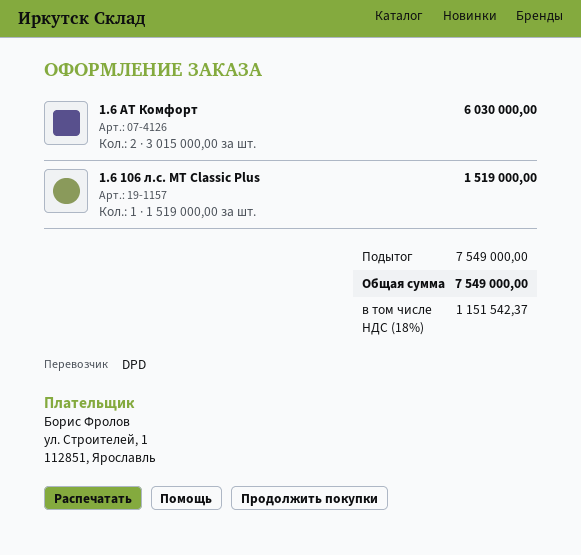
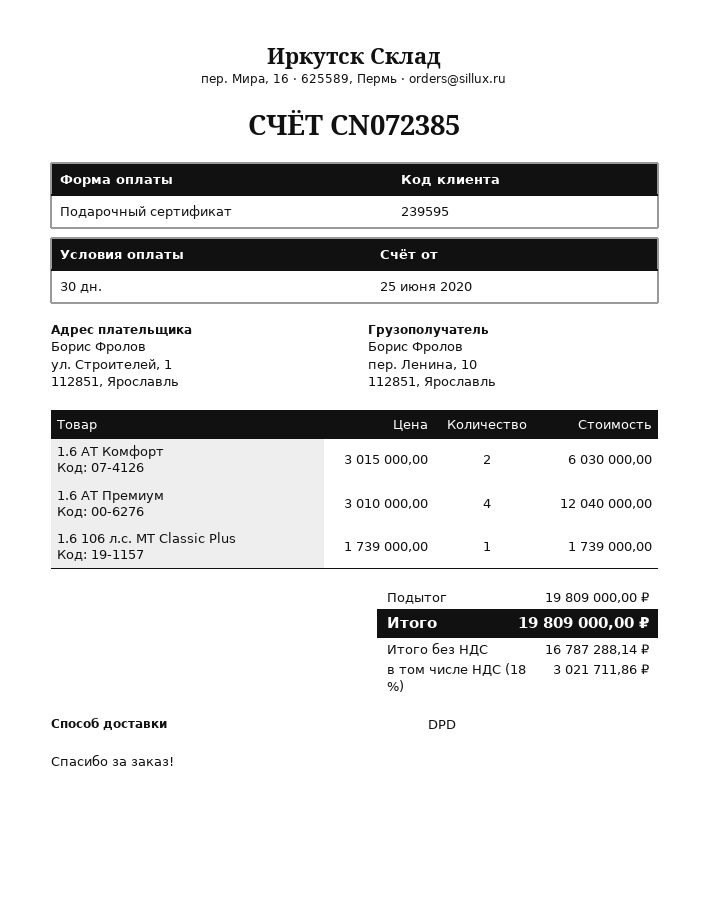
1.6 106 л.с. MT Classic Plus: 1 x 1519000.00 = 1519000.00 -> 1 x 1739000.00 = 1739000.00
1.6 AT Премиум: none -> 4 x 3010000.00 = 12040000.00
subtotal: 7549000.00 -> 19809000.00
tax: 18% = 1151542.37 -> 18% = 3021711.86
total: 7549000.00 -> 19809000.00

